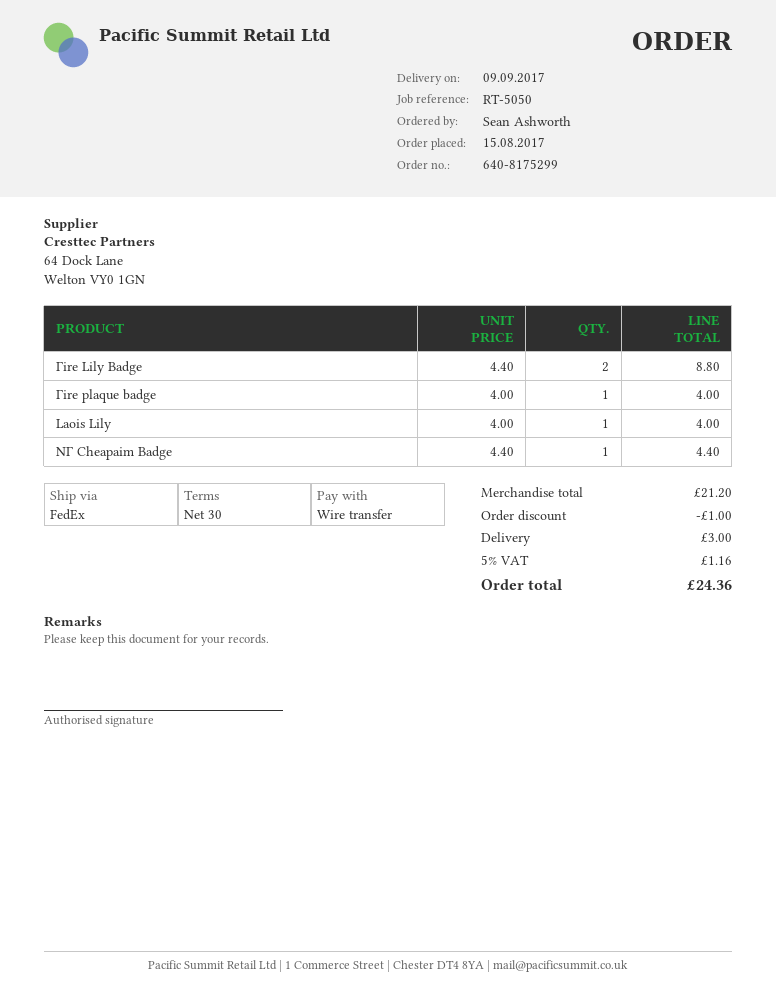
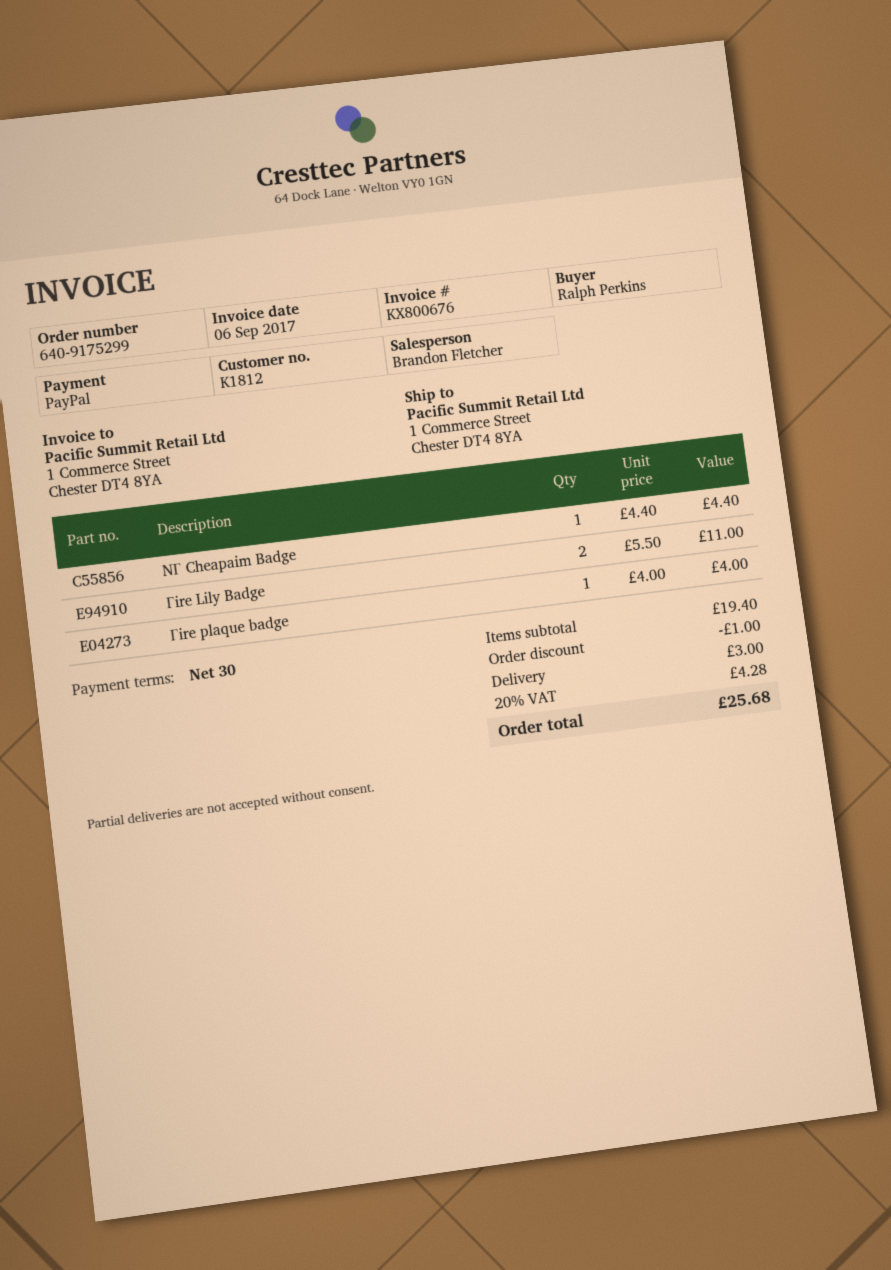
order number: 640-8175299 -> 640-9175299
ordered by: Sean Ashworth -> Ralph Perkins
payment method: bank transfer -> PayPal
Γire Lily Badge: 2 x 4.40 = 8.80 -> 2 x 5.50 = 11.00
Laois Lily: 1 x 4.00 = 4.00 -> none
subtotal: 21.20 -> 19.40
tax: 5% = 1.16 -> 20% = 4.28
total: 24.36 -> 25.68

